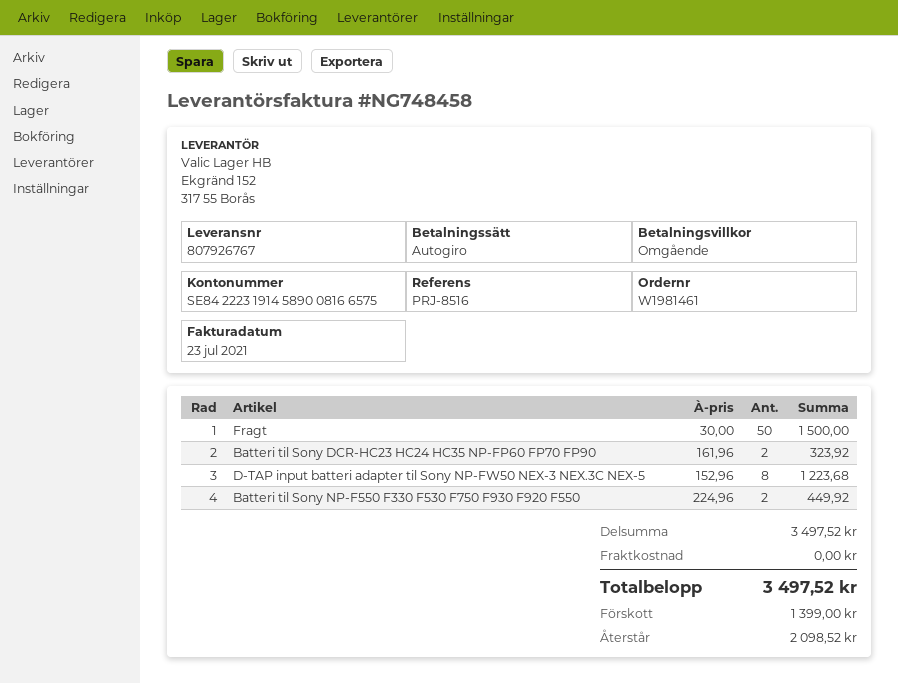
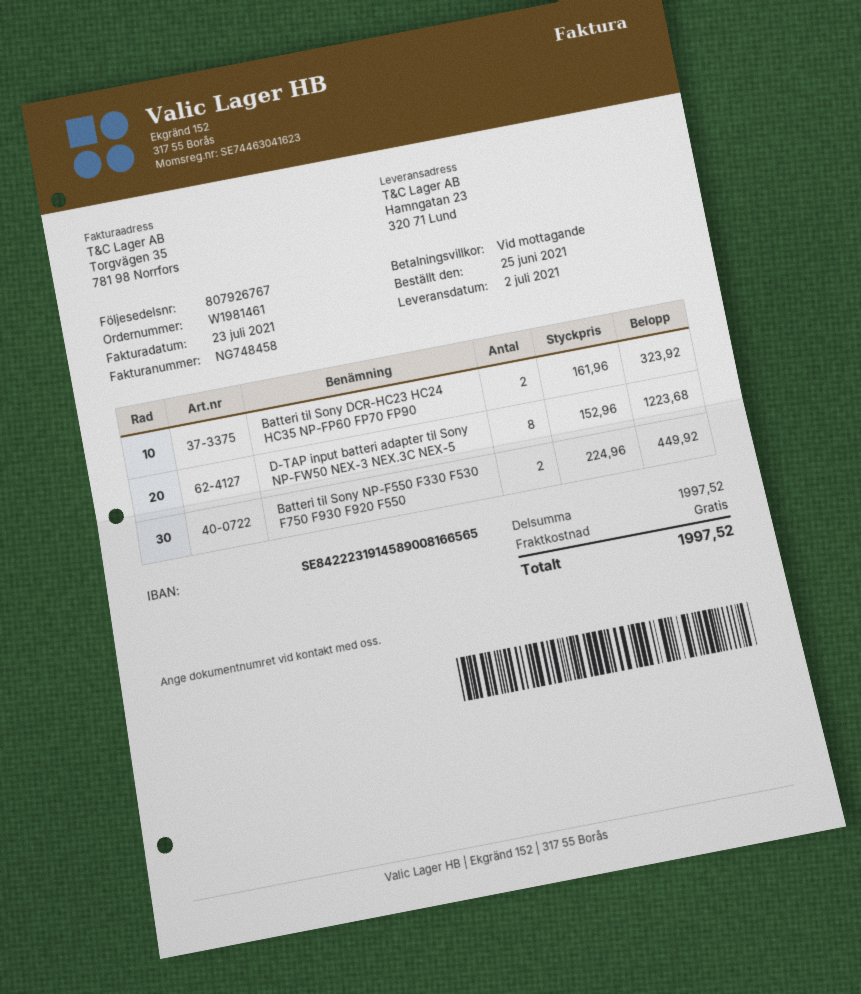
bank account: SE8422231914589008166575 -> SE8422231914589008166565
Fragt: 50 x 30.00 = 1500.00 -> none
subtotal: 3497.52 -> 1997.52
total: 3497.52 -> 1997.52

